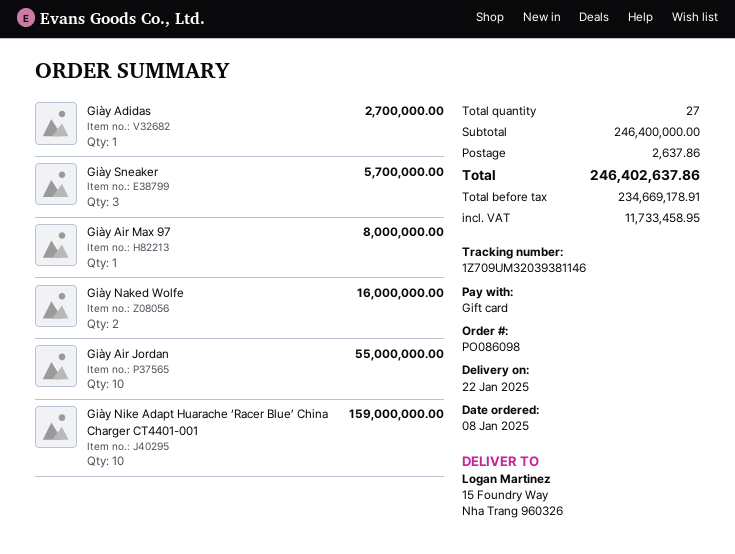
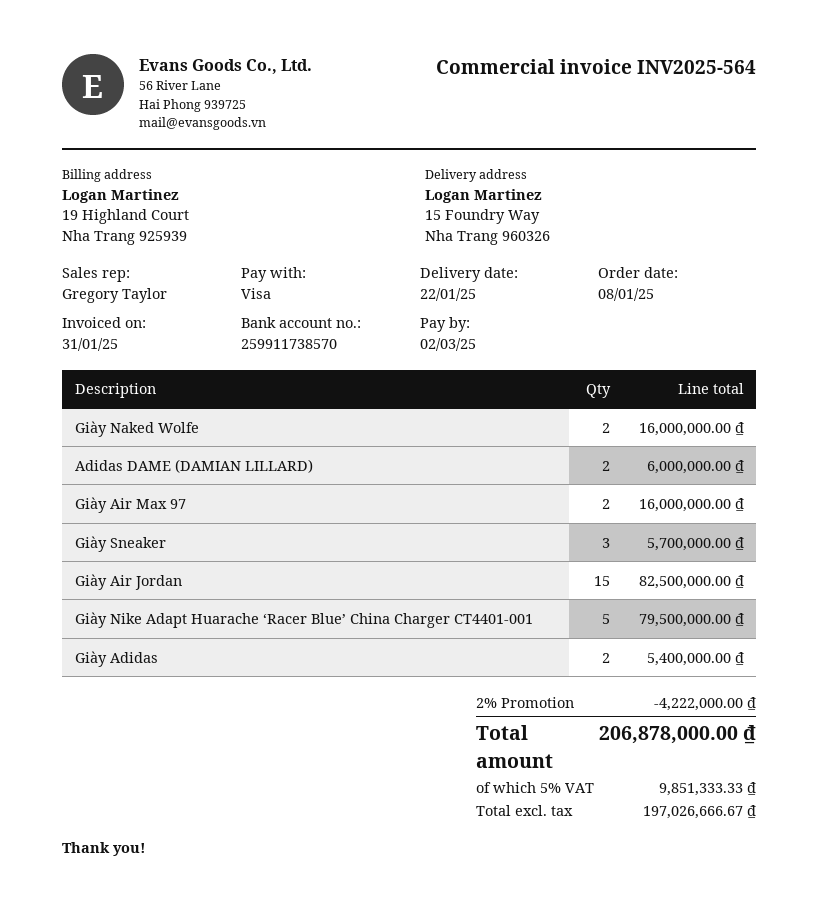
payment method: gift card -> Visa
Giày Adidas: 1 for 2700000.00 -> 2 for 5400000.00
Giày Air Max 97: 1 for 8000000.00 -> 2 for 16000000.00
Giày Air Jordan: 10 for 55000000.00 -> 15 for 82500000.00
Giày Nike Adapt Huarache ‘Racer Blue’ China Charger CT4401-001: 10 for 159000000.00 -> 5 for 79500000.00
Adidas DAME (DAMIAN LILLARD): none -> 2 for 6000000.00
discount: none -> 2% = 4222000.00
shipping: 2637.86 -> none
net: 234669178.91 -> 197026666.67
tax: 11733458.95 -> 9851333.33
total: 246402637.86 -> 206878000.00

